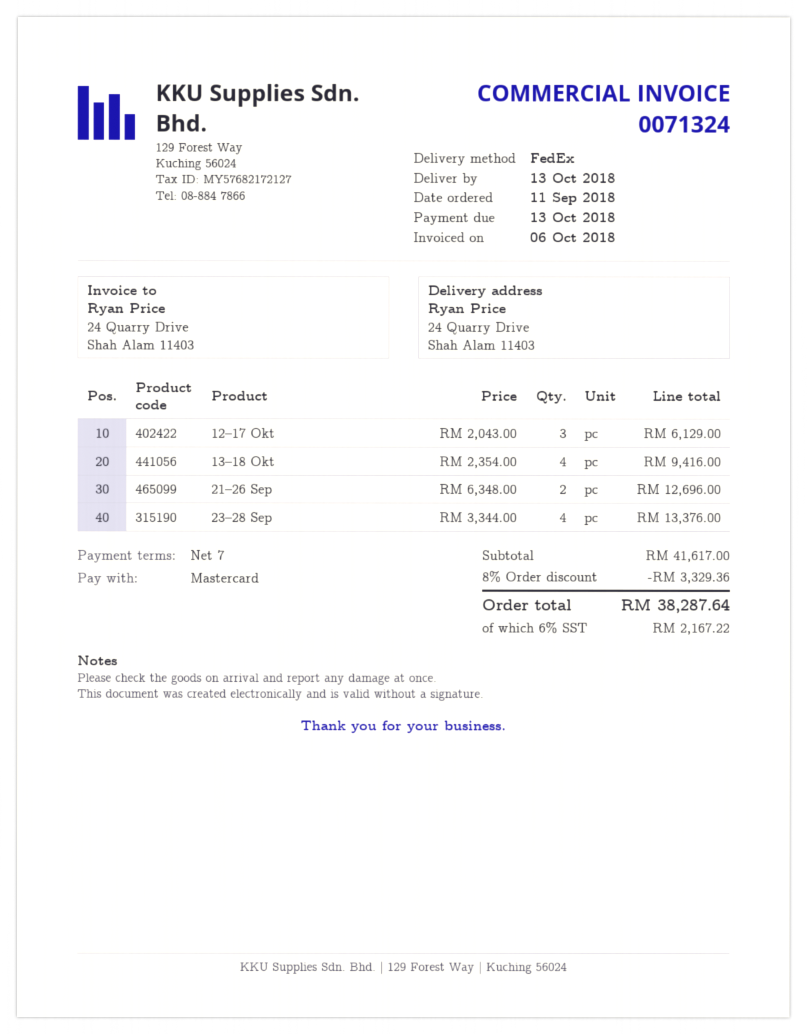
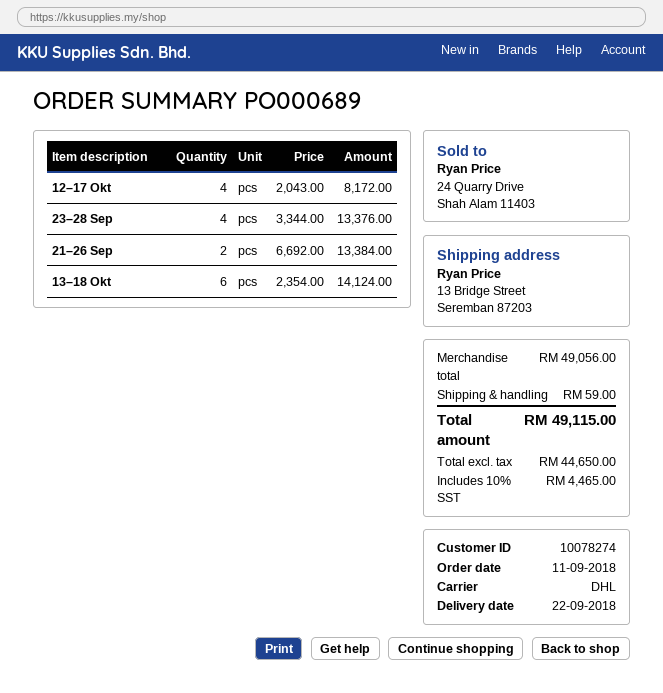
delivery date: 2018-10-13 -> 2018-09-22
shipping method: FedEx -> DHL
ship to: 24 Quarry Drive, Shah Alam 11403 -> 13 Bridge Street, Seremban 87203
12–17 Okt: 3 x 2043.00 = 6129.00 -> 4 x 2043.00 = 8172.00
13–18 Okt: 4 x 2354.00 = 9416.00 -> 6 x 2354.00 = 14124.00
21–26 Sep: 2 x 6348.00 = 12696.00 -> 2 x 6692.00 = 13384.00
subtotal: 41617.00 -> 49056.00
discount: 8% = 3329.36 -> none
shipping: none -> 59.00
tax: 6% = 2167.22 -> 10% = 4465.00
total: 38287.64 -> 49115.00

